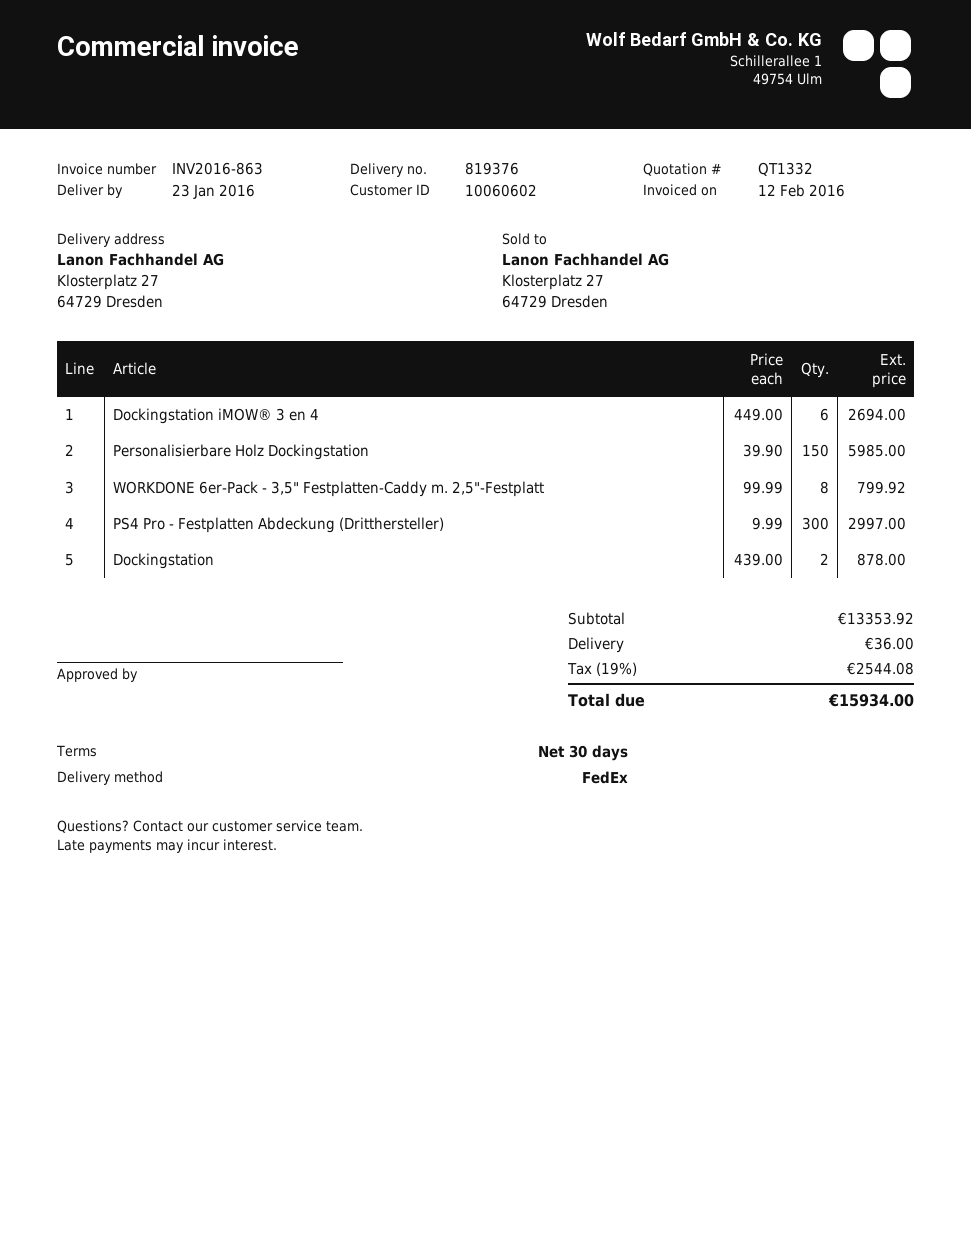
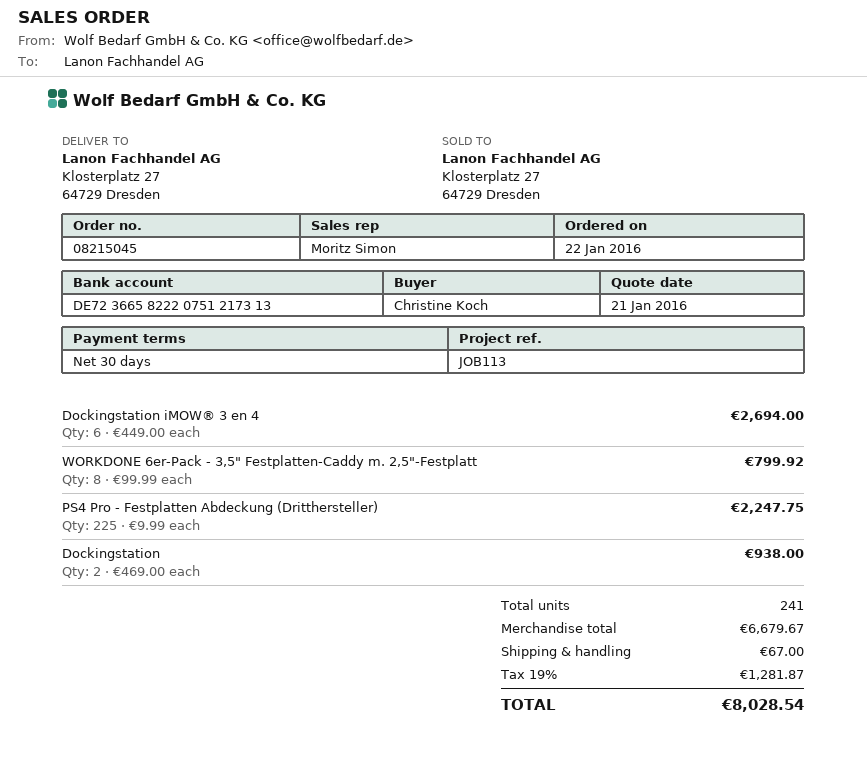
Personalisierbare Holz Dockingstation: 150 x 39.90 = 5985.00 -> none
PS4 Pro - Festplatten Abdeckung (Dritthersteller): 300 x 9.99 = 2997.00 -> 225 x 9.99 = 2247.75
Dockingstation: 2 x 439.00 = 878.00 -> 2 x 469.00 = 938.00
subtotal: 13353.92 -> 6679.67
shipping: 36.00 -> 67.00
tax: 19% = 2544.08 -> 19% = 1281.87
total: 15934.00 -> 8028.54

